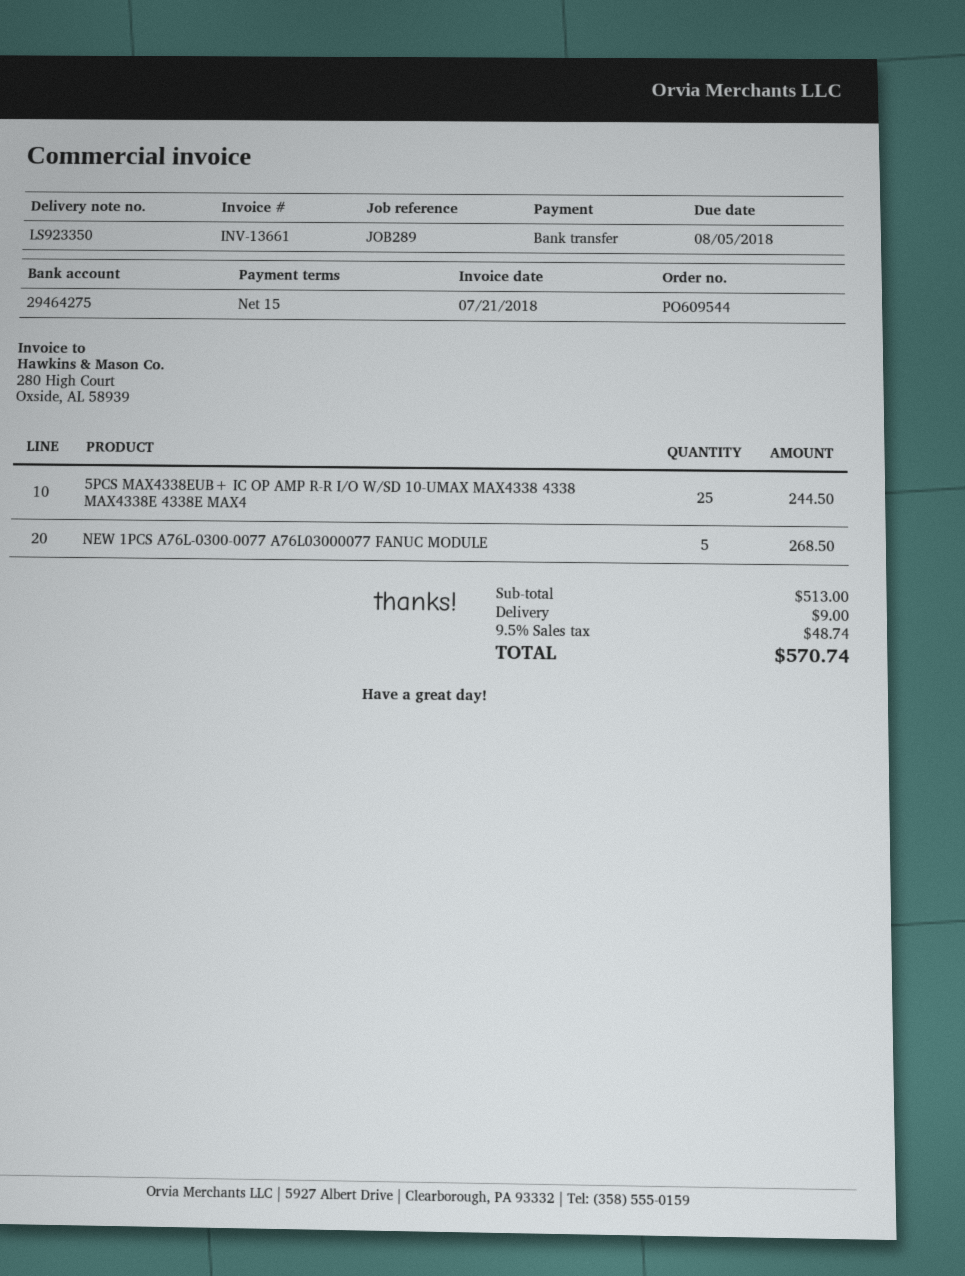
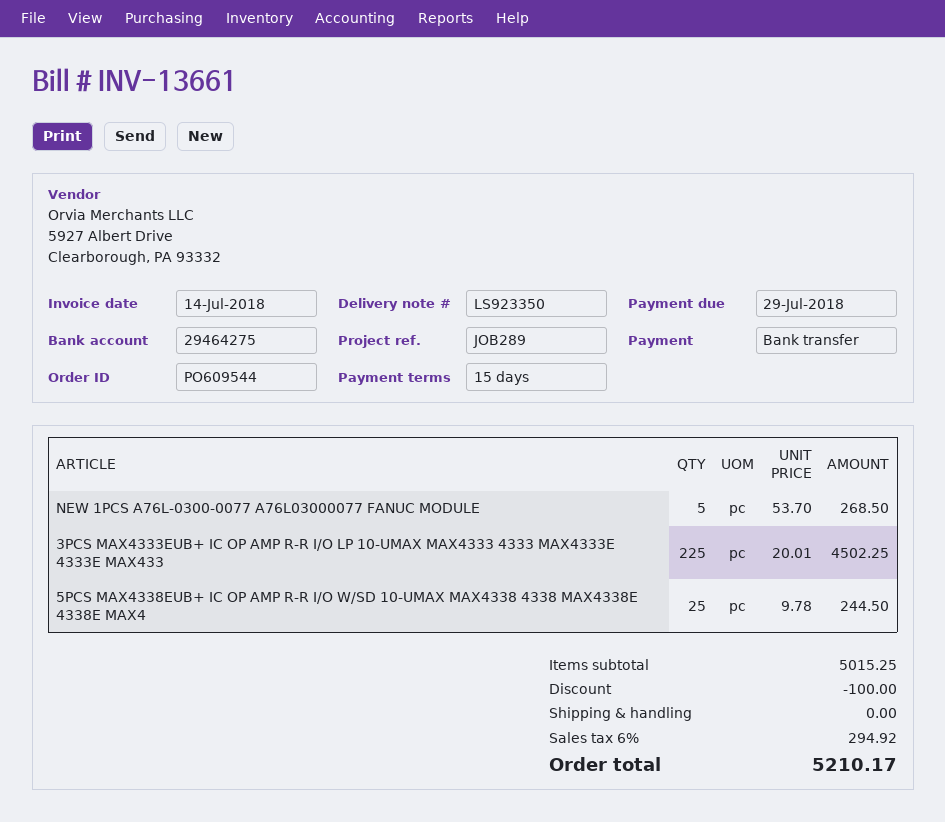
invoice date: 2018-07-21 -> 2018-07-14
due date: 2018-08-05 -> 2018-07-29
3PCS MAX4333EUB+ IC OP AMP R-R I/O LP 10-UMAX MAX4333 4333 MAX4333E 4333E MAX433: none -> 225 for 4502.25
subtotal: 513.00 -> 5015.25
discount: none -> 100.00
shipping: 9.00 -> 0.00
tax: 9.5% = 48.74 -> 6% = 294.92
total: 570.74 -> 5210.17

